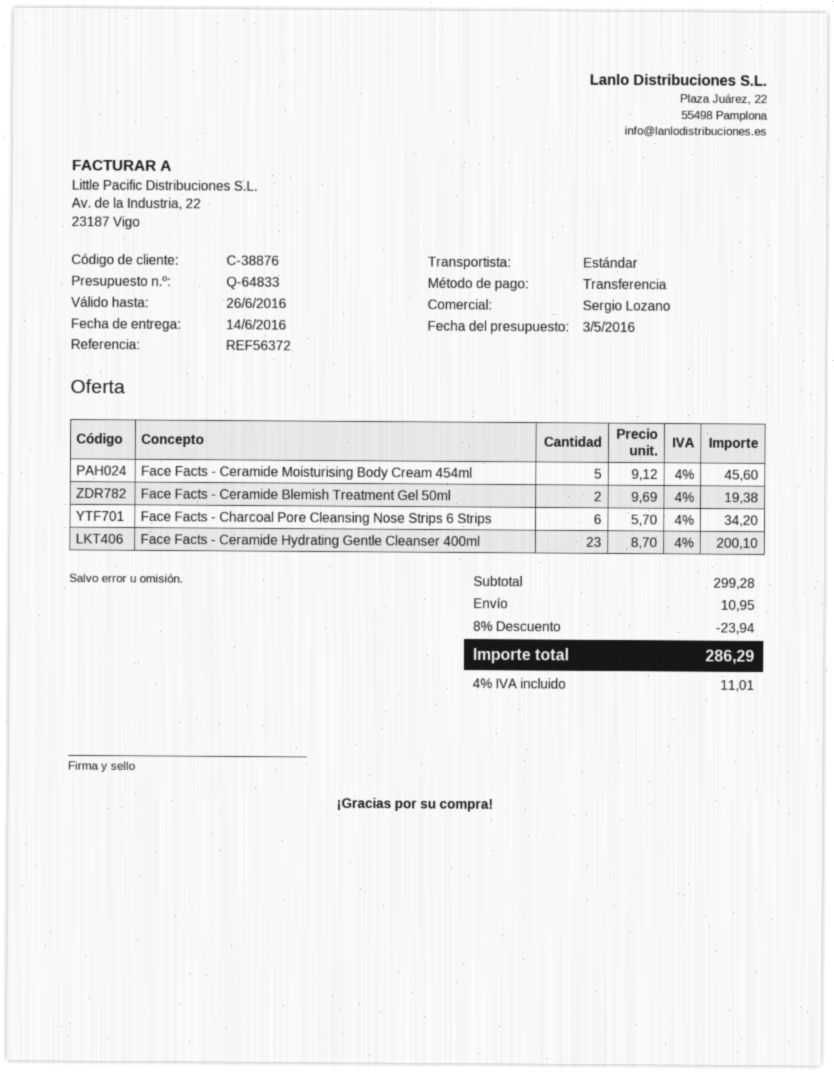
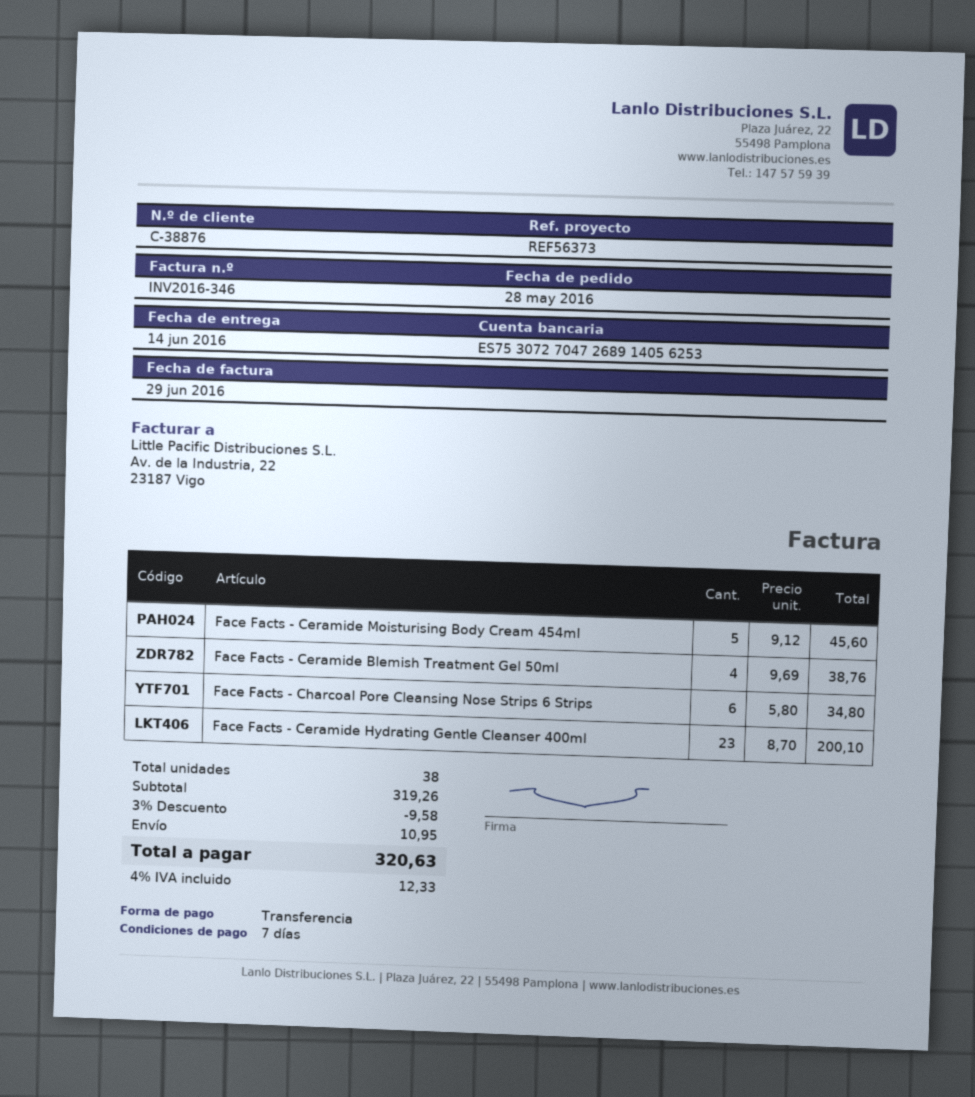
reference: REF56372 -> REF56373
Face Facts - Ceramide Blemish Treatment Gel 50ml: 2 x 9.69 = 19.38 -> 4 x 9.69 = 38.76
Face Facts - Charcoal Pore Cleansing Nose Strips 6 Strips: 6 x 5.70 = 34.20 -> 6 x 5.80 = 34.80
subtotal: 299.28 -> 319.26
discount: 8% = 23.94 -> 3% = 9.58
tax: 4% = 11.01 -> 4% = 12.33
total: 286.29 -> 320.63

